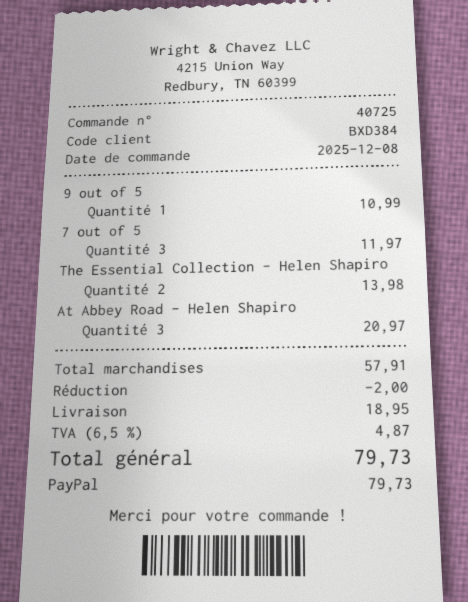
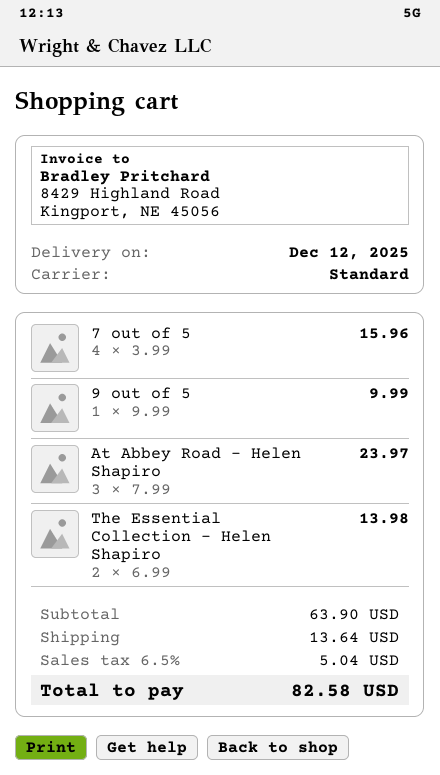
9 out of 5: 1 for 10.99 -> 1 for 9.99
7 out of 5: 3 for 11.97 -> 4 for 15.96
At Abbey Road - Helen Shapiro: 3 for 20.97 -> 3 for 23.97
subtotal: 57.91 -> 63.90
discount: 2.00 -> none
shipping: 18.95 -> 13.64
tax: 6.5% = 4.87 -> 6.5% = 5.04
total: 79.73 -> 82.58

